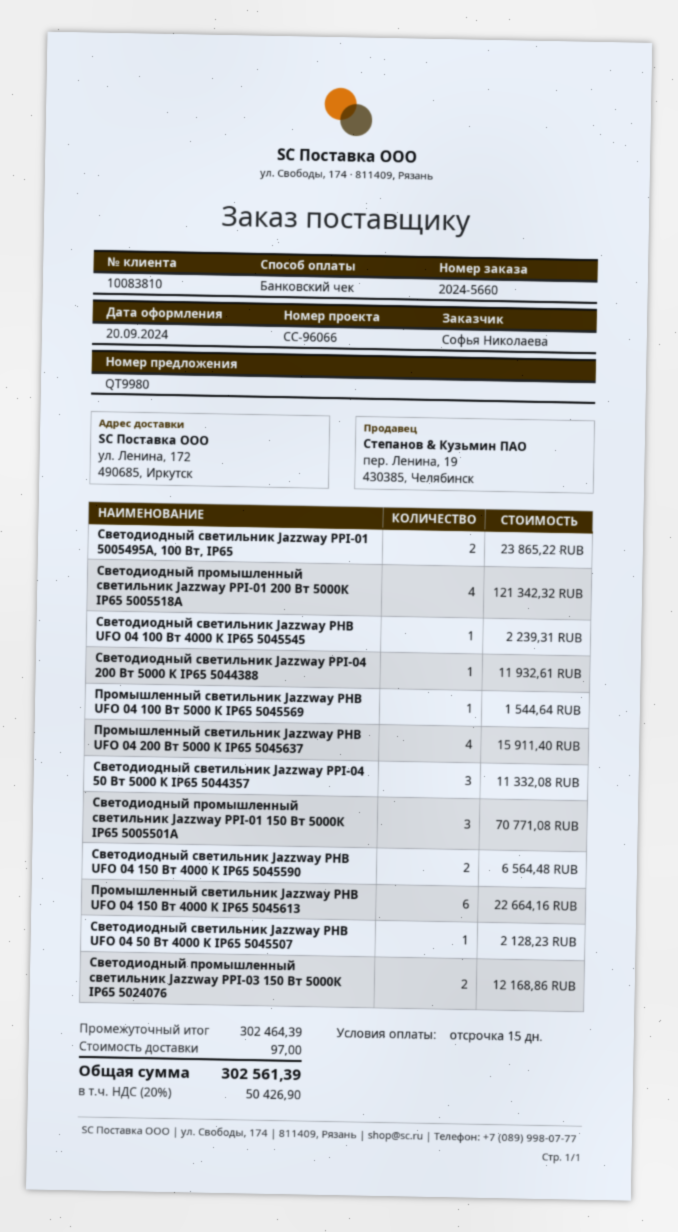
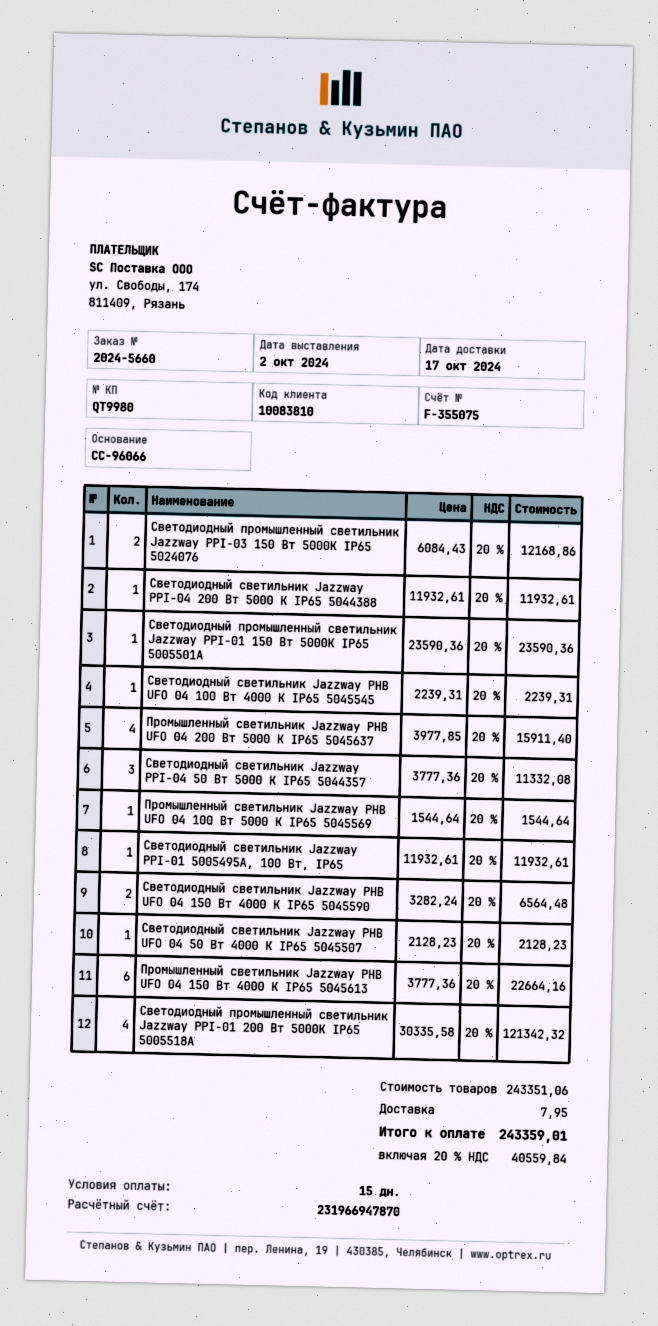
Светодиодный светильник Jazzway PPI-01 5005495A, 100 Вт, IP65: 2 for 23865.22 -> 1 for 11932.61
Светодиодный промышленный светильник Jazzway PPI-01 150 Вт 5000К IP65 5005501A: 3 for 70771.08 -> 1 for 23590.36
subtotal: 302464.39 -> 243351.06
shipping: 97.00 -> 7.95
tax: 20% = 50426.90 -> 20% = 40559.84
total: 302561.39 -> 243359.01

